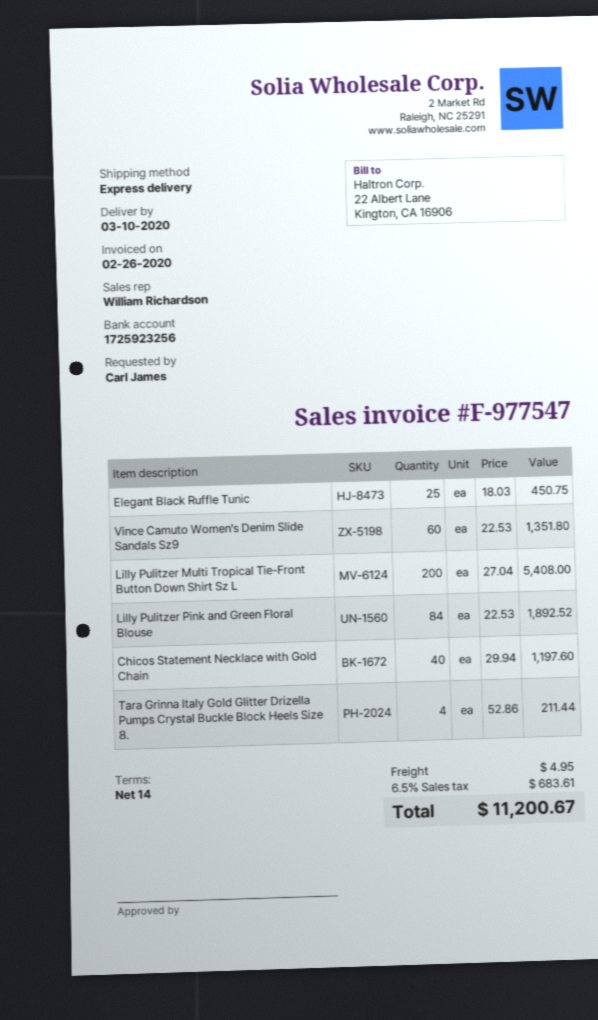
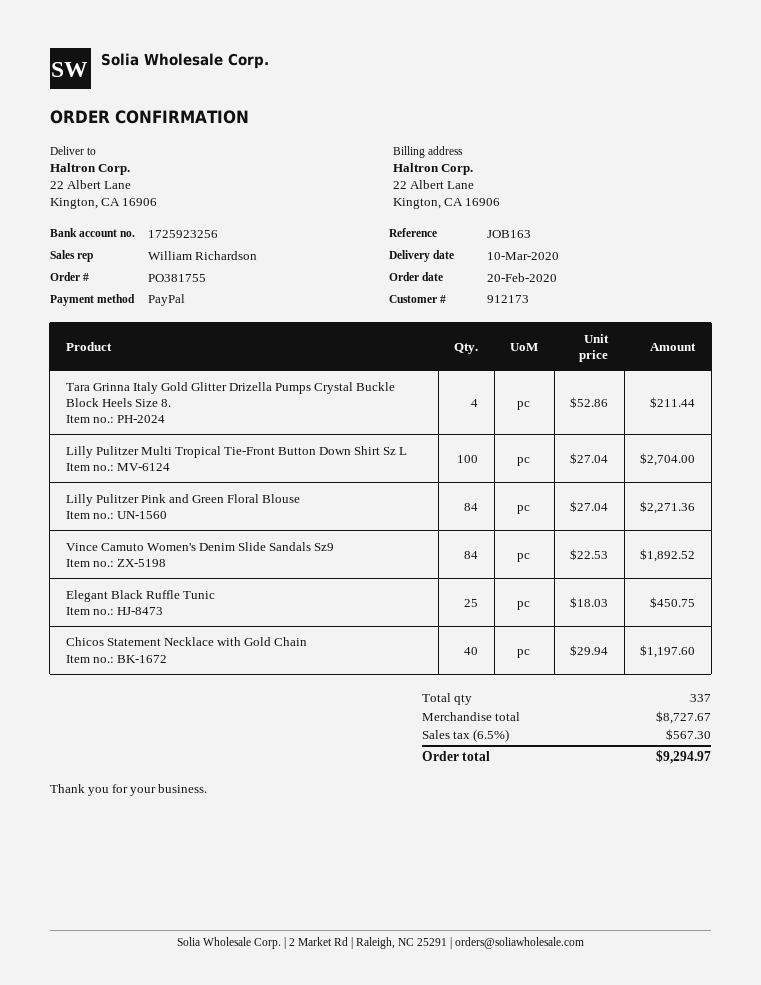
Vince Camuto Women's Denim Slide Sandals Sz9: 60 x 22.53 = 1351.80 -> 84 x 22.53 = 1892.52
Lilly Pulitzer Multi Tropical Tie-Front Button Down Shirt Sz L: 200 x 27.04 = 5408.00 -> 100 x 27.04 = 2704.00
Lilly Pulitzer Pink and Green Floral Blouse: 84 x 22.53 = 1892.52 -> 84 x 27.04 = 2271.36
shipping: 4.95 -> none
tax: 6.5% = 683.61 -> 6.5% = 567.30
total: 11200.67 -> 9294.97

